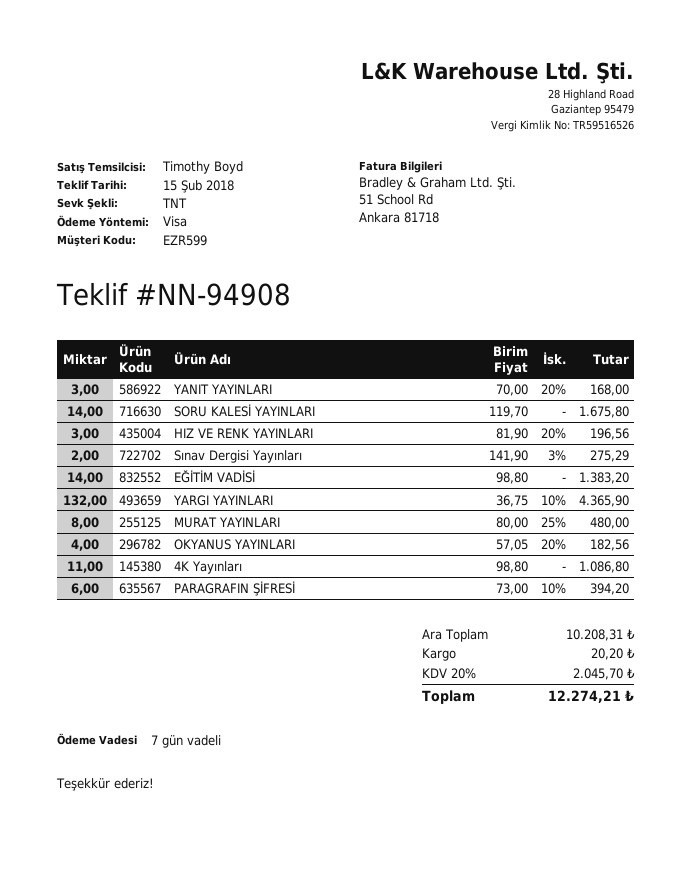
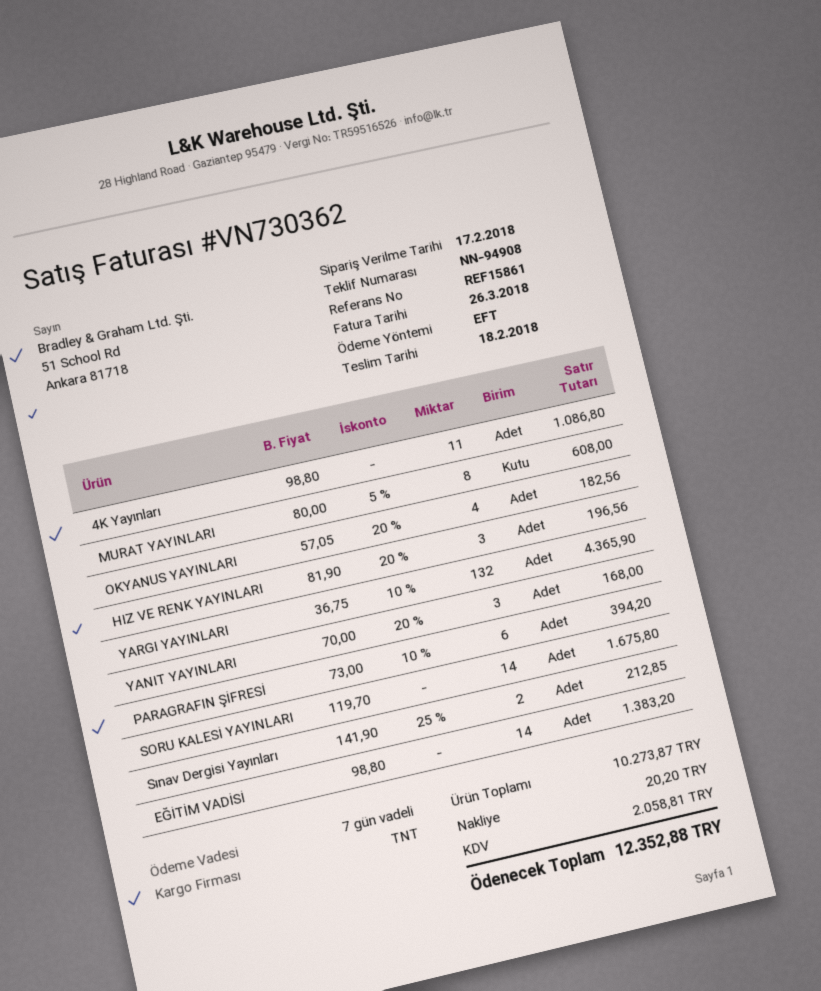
payment method: Visa -> bank transfer
Sınav Dergisi Yayınları: 2 x 141.90 - 3% = 275.29 -> 2 x 141.90 - 25% = 212.85
MURAT YAYINLARI: 8 x 80.00 - 25% = 480.00 -> 8 x 80.00 - 5% = 608.00
subtotal: 10208.31 -> 10273.87
tax: 2045.70 -> 2058.81
total: 12274.21 -> 12352.88

